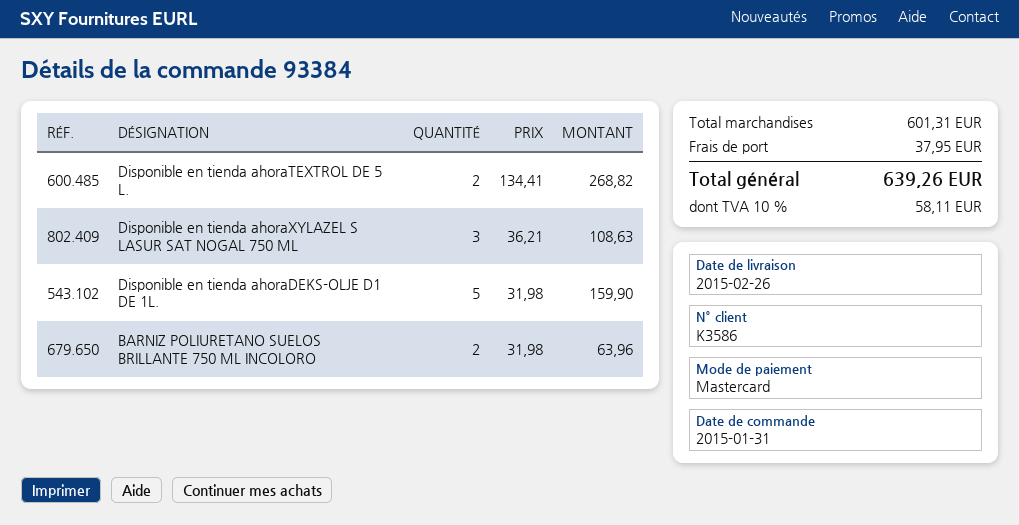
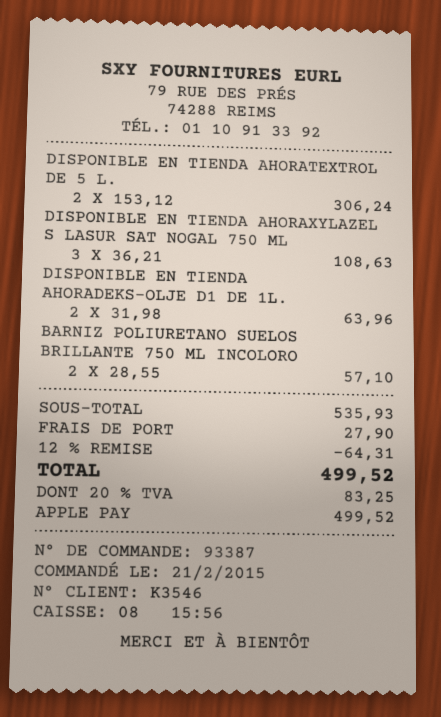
order number: 93384 -> 93387
order date: 2015-01-31 -> 2015-02-21
customer number: K3586 -> K3546
payment method: Mastercard -> Apple Pay
Disponible en tienda ahoraTEXTROL DE 5 L.: 2 x 134.41 = 268.82 -> 2 x 153.12 = 306.24
Disponible en tienda ahoraDEKS-OLJE D1 DE 1L.: 5 x 31.98 = 159.90 -> 2 x 31.98 = 63.96
BARNIZ POLIURETANO SUELOS BRILLANTE 750 ML INCOLORO: 2 x 31.98 = 63.96 -> 2 x 28.55 = 57.10
subtotal: 601.31 -> 535.93
discount: none -> 12% = 64.31
shipping: 37.95 -> 27.90
tax: 10% = 58.11 -> 20% = 83.25
total: 639.26 -> 499.52

